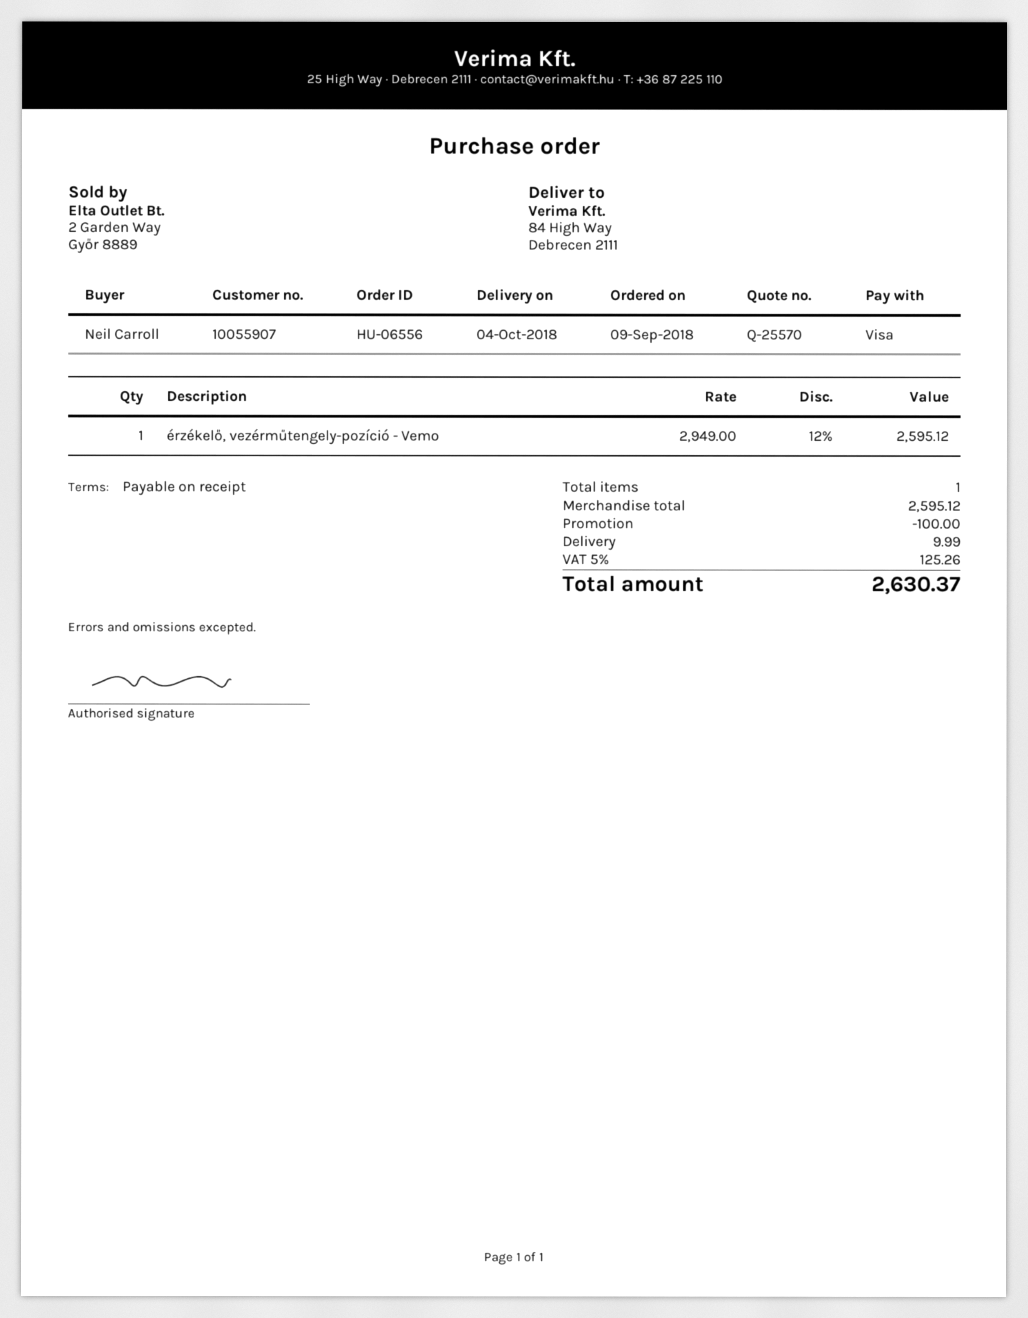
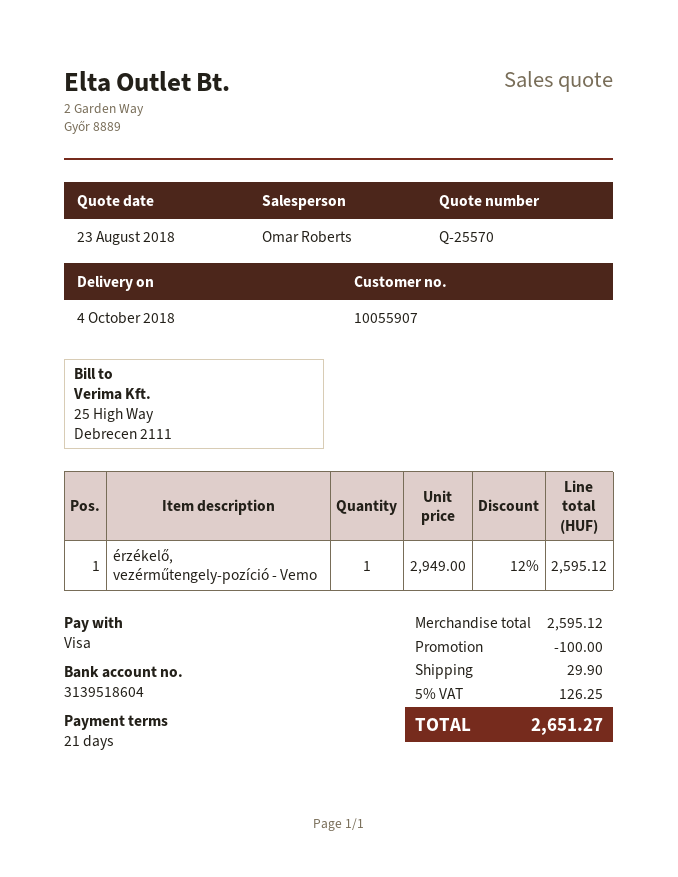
payment terms: on receipt -> 21 days
shipping: 9.99 -> 29.90
tax: 5% = 125.26 -> 5% = 126.25
total: 2630.37 -> 2651.27

